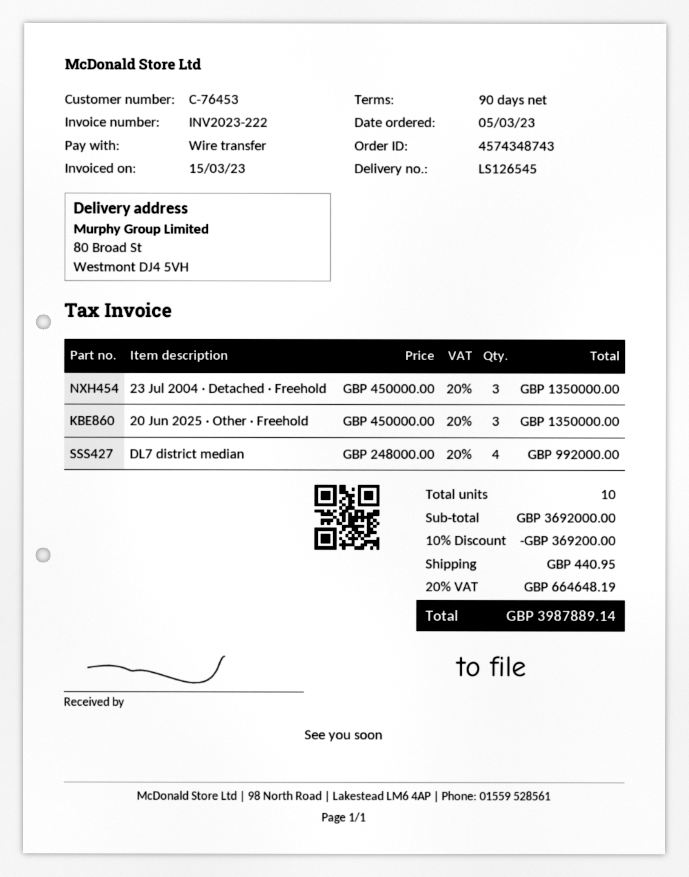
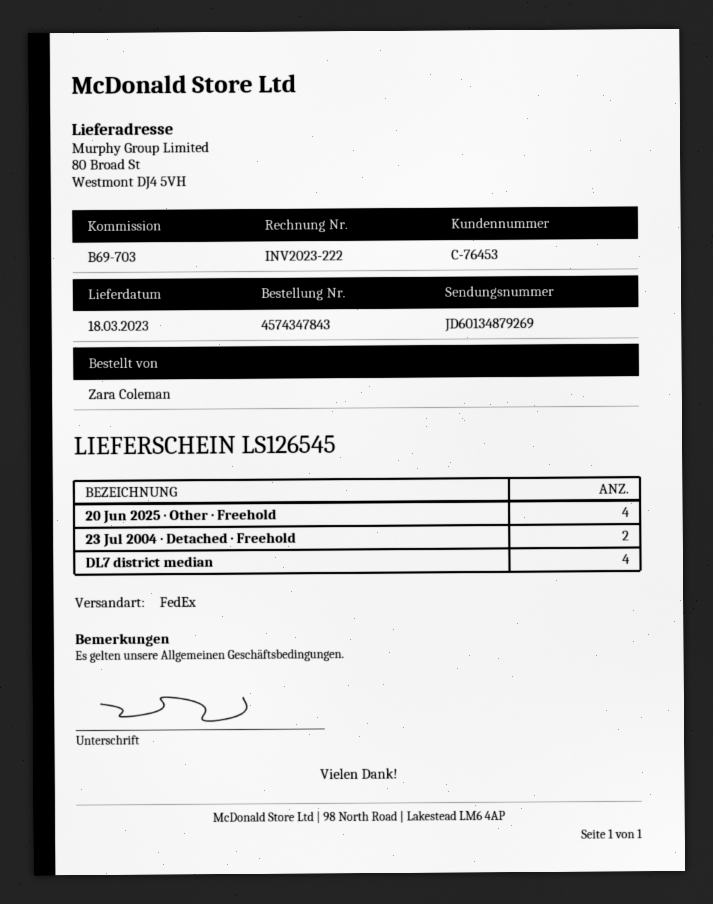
order number: 4574348743 -> 4574347843
23 Jul 2004 · Detached · Freehold: 3 -> 2
20 Jun 2025 · Other · Freehold: 3 -> 4

